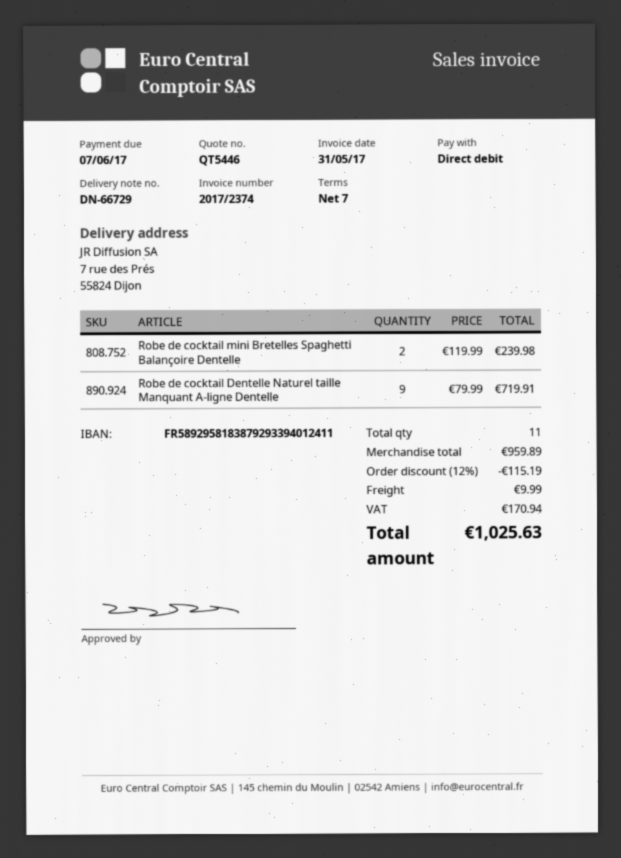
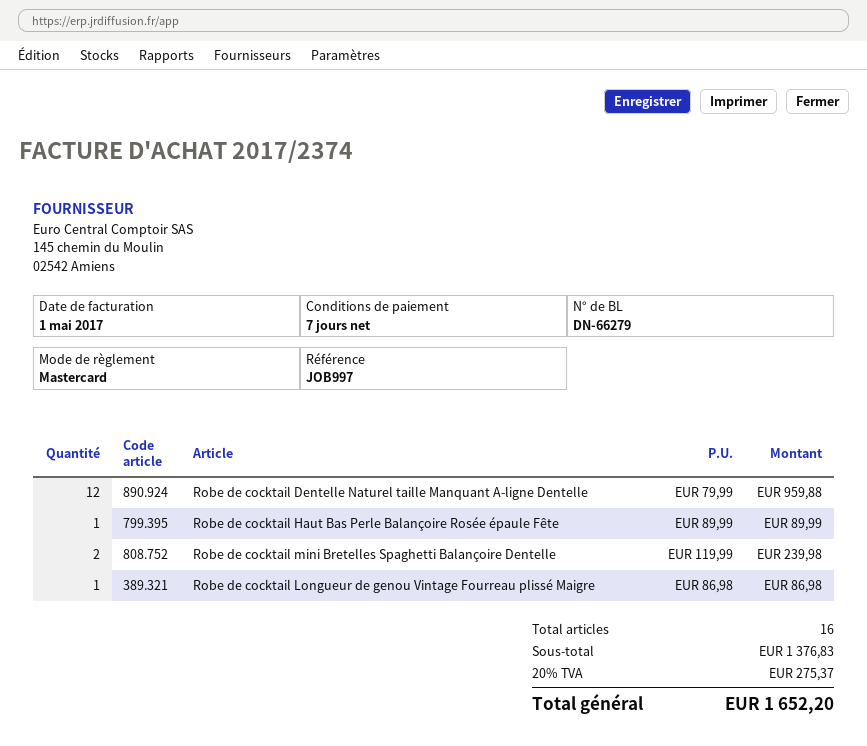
delivery note number: DN-66729 -> DN-66279
invoice date: 2017-05-31 -> 2017-05-01
payment method: direct debit -> Mastercard
Robe de cocktail Dentelle Naturel taille Manquant A-ligne Dentelle: 9 x 79.99 = 719.91 -> 12 x 79.99 = 959.88
Robe de cocktail Haut Bas Perle Balançoire Rosée épaule Fête: none -> 1 x 89.99 = 89.99
Robe de cocktail Longueur de genou Vintage Fourreau plissé Maigre: none -> 1 x 86.98 = 86.98
total quantity: 11 -> 16
subtotal: 959.89 -> 1376.83
discount: 12% = 115.19 -> none
shipping: 9.99 -> none
tax: 170.94 -> 275.37
total: 1025.63 -> 1652.20

